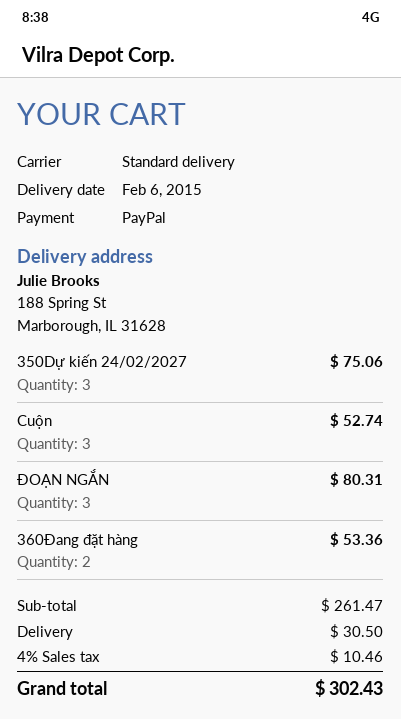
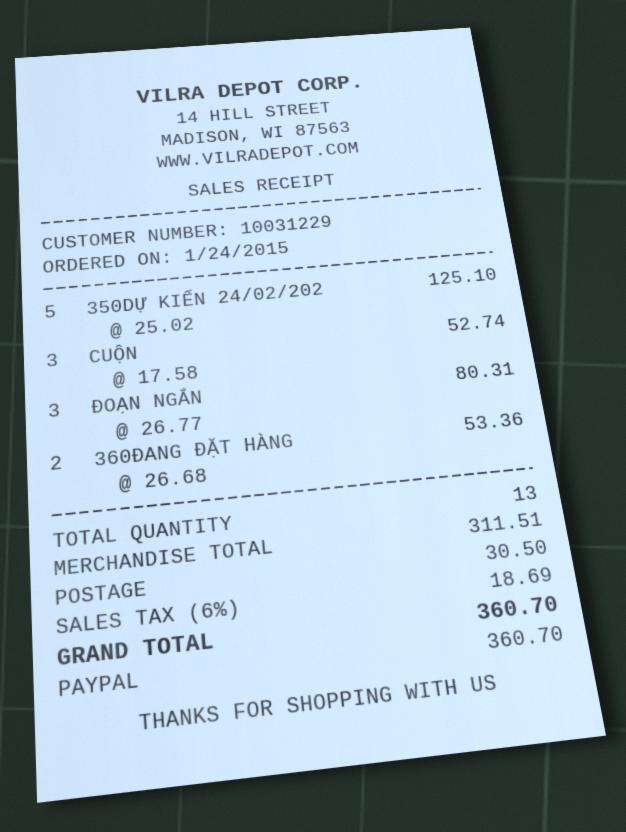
350Dự kiến 24/02/2027: 3 for 75.06 -> 5 for 125.10
subtotal: 261.47 -> 311.51
tax: 4% = 10.46 -> 6% = 18.69
total: 302.43 -> 360.70

